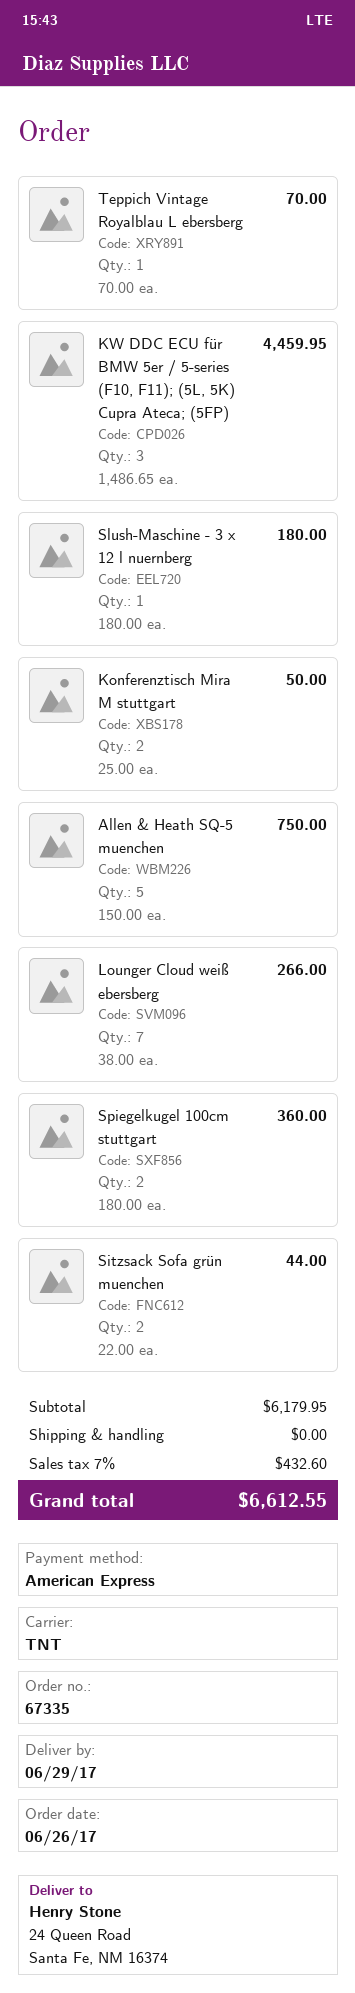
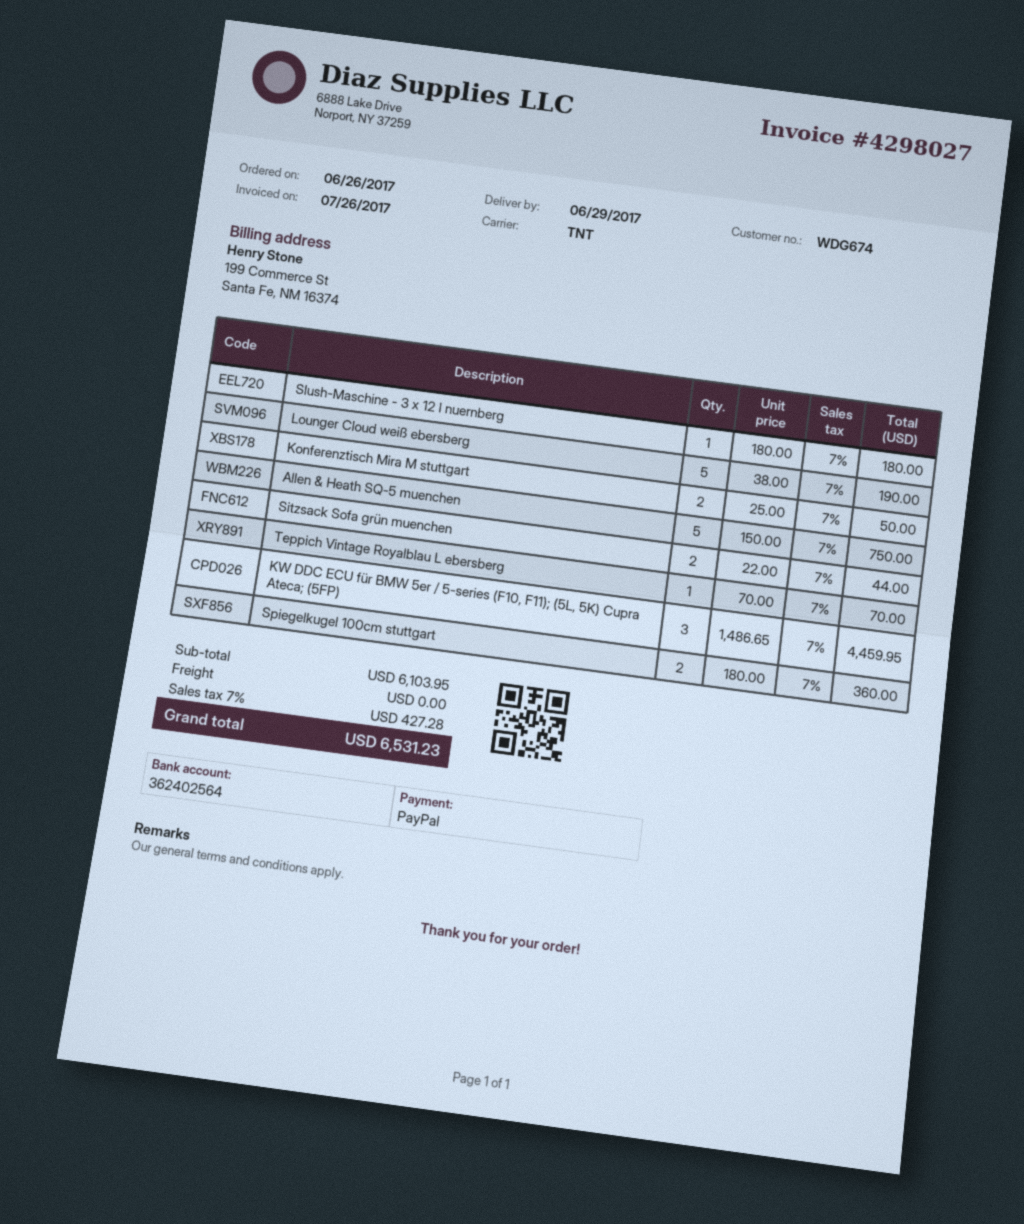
payment method: American Express -> PayPal
Lounger Cloud weiß ebersberg: 7 x 38.00 = 266.00 -> 5 x 38.00 = 190.00
subtotal: 6179.95 -> 6103.95
tax: 7% = 432.60 -> 7% = 427.28
total: 6612.55 -> 6531.23

